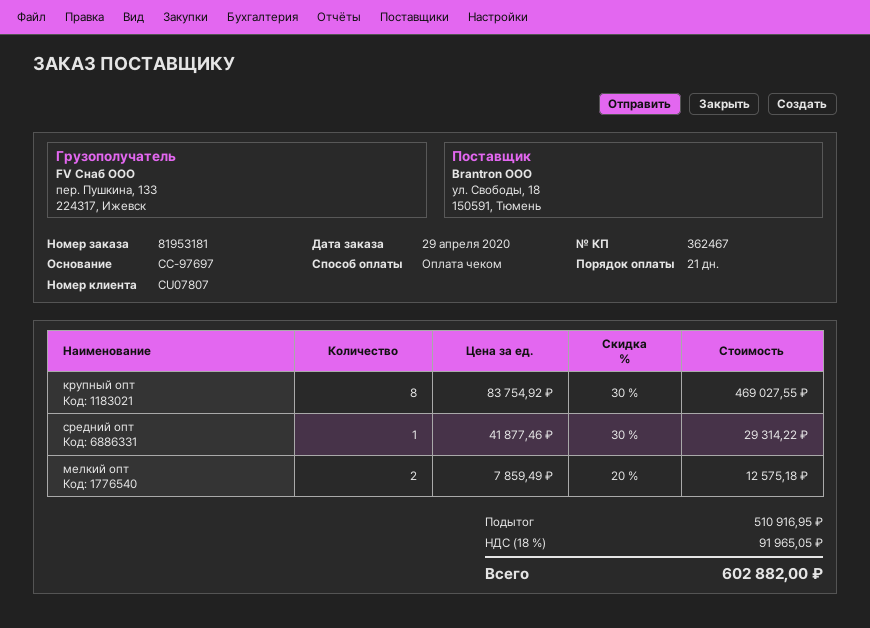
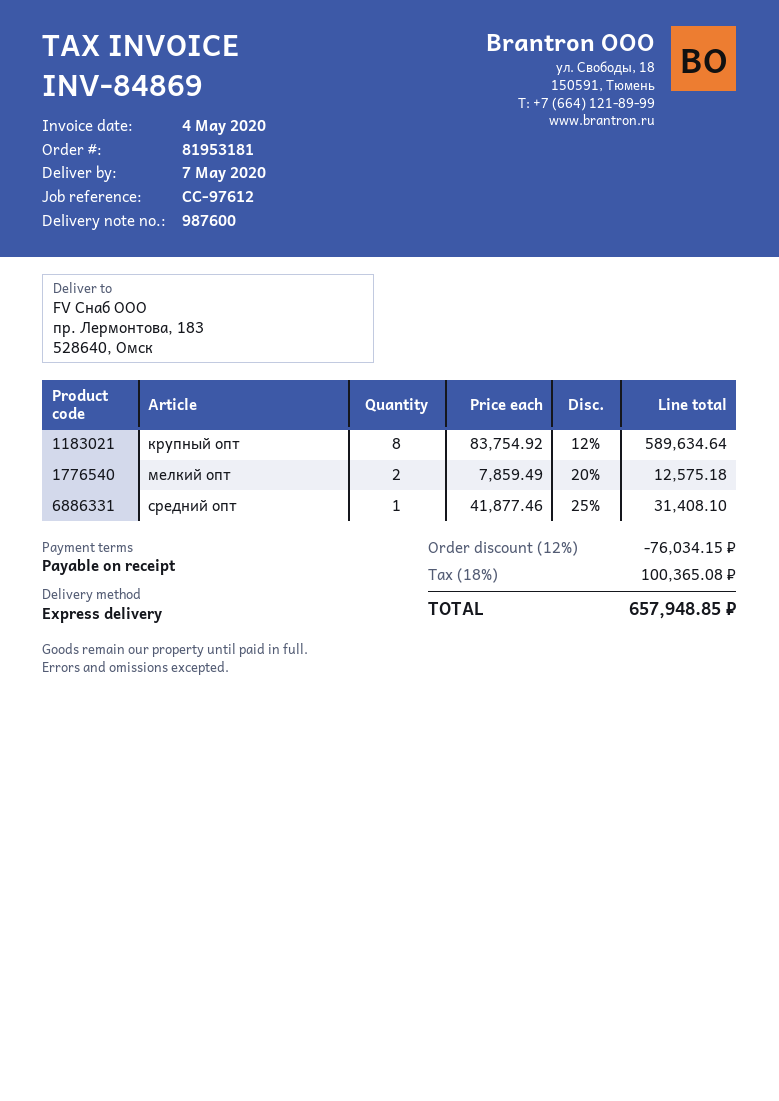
payment terms: 21 days -> on receipt
reference: CC-97697 -> CC-97612
ship to: пер. Пушкина, 133, 224317, Ижевск -> пр. Лермонтова, 183, 528640, Омск
крупный опт: 8 x 83754.92 - 30% = 469027.55 -> 8 x 83754.92 - 12% = 589634.64
средний опт: 1 x 41877.46 - 30% = 29314.22 -> 1 x 41877.46 - 25% = 31408.10
discount: none -> 12% = 76034.15
tax: 18% = 91965.05 -> 18% = 100365.08
total: 602882.00 -> 657948.85

